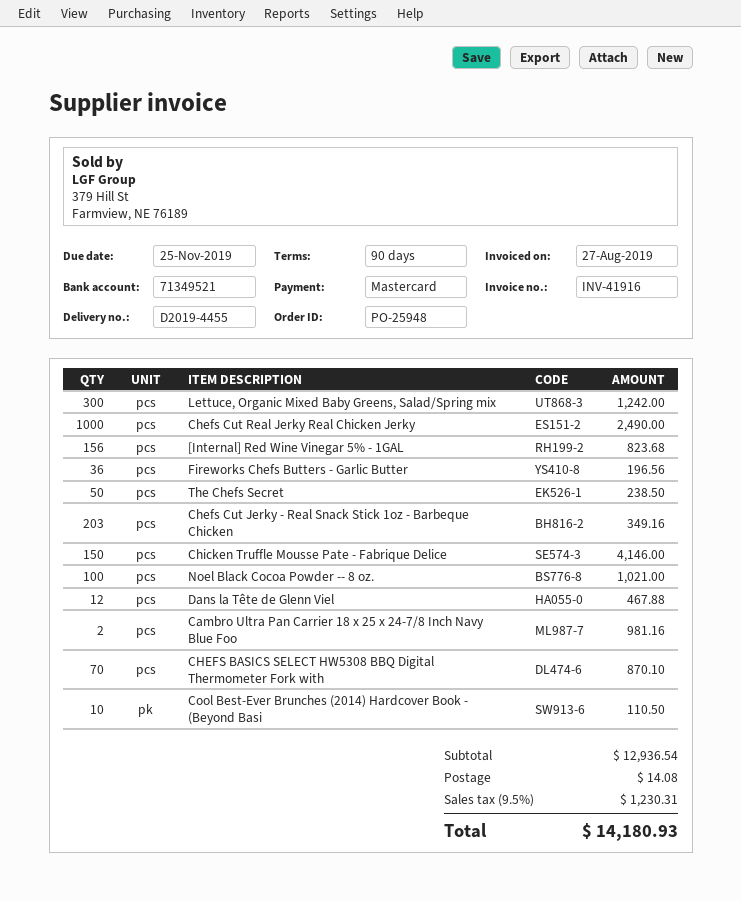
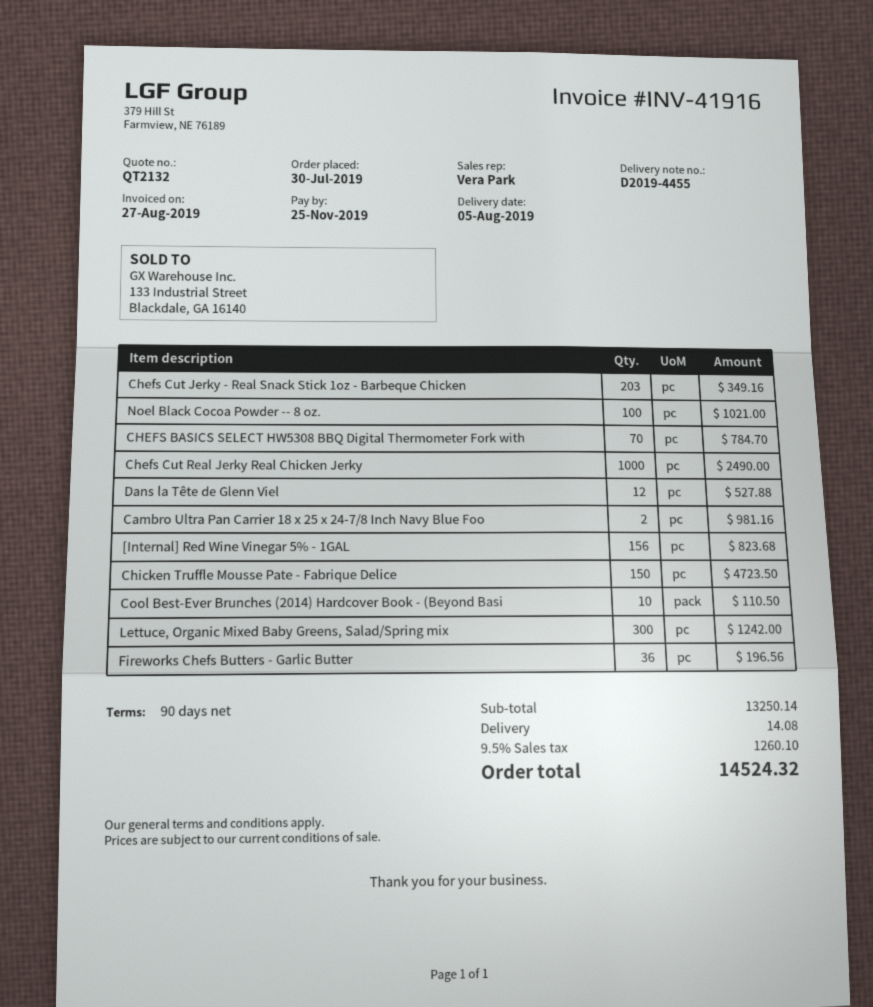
The Chefs Secret: 50 for 238.50 -> none
Chicken Truffle Mousse Pate - Fabrique Delice: 150 for 4146.00 -> 150 for 4723.50
Dans la Tête de Glenn Viel: 12 for 467.88 -> 12 for 527.88
CHEFS BASICS SELECT HW5308 BBQ Digital Thermometer Fork with: 70 for 870.10 -> 70 for 784.70
subtotal: 12936.54 -> 13250.14
tax: 9.5% = 1230.31 -> 9.5% = 1260.10
total: 14180.93 -> 14524.32

